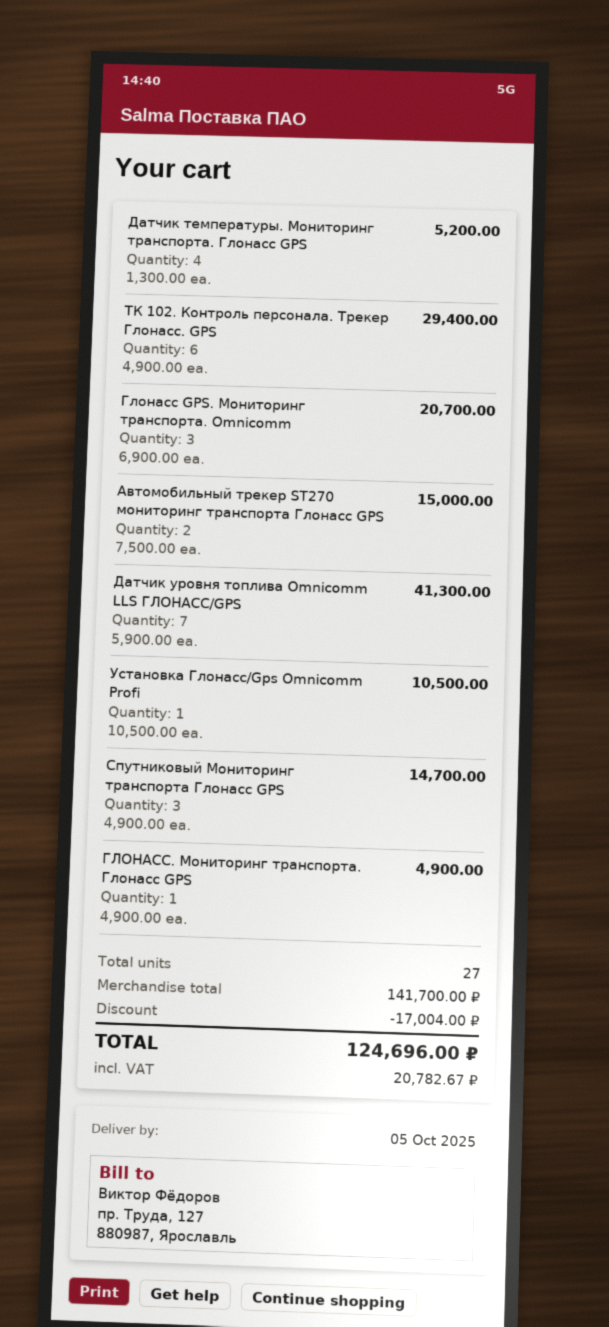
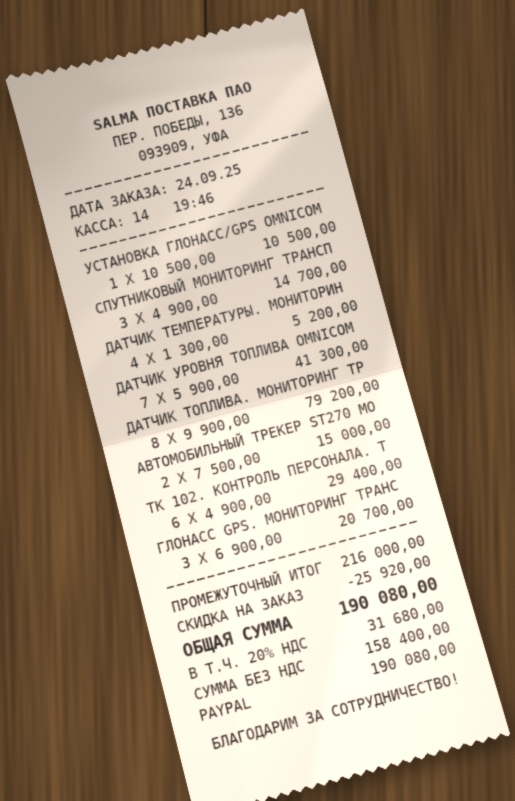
ГЛОНАСС. Мониторинг транспорта. Глонасс GPS: 1 x 4900.00 = 4900.00 -> none
ДАТЧИК ТОПЛИВА. МОНИТОРИНГ ТР: none -> 8 x 9900.00 = 79200.00
subtotal: 141700.00 -> 216000.00
discount: 17004.00 -> 25920.00
tax: 20782.67 -> 31680.00
total: 124696.00 -> 190080.00

